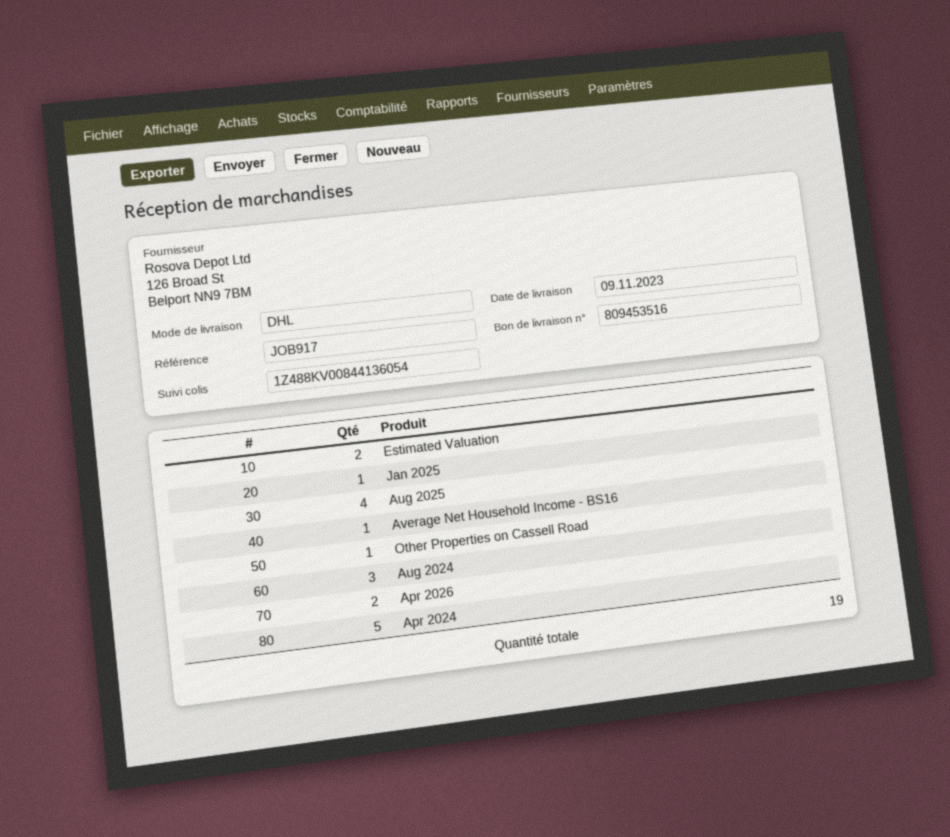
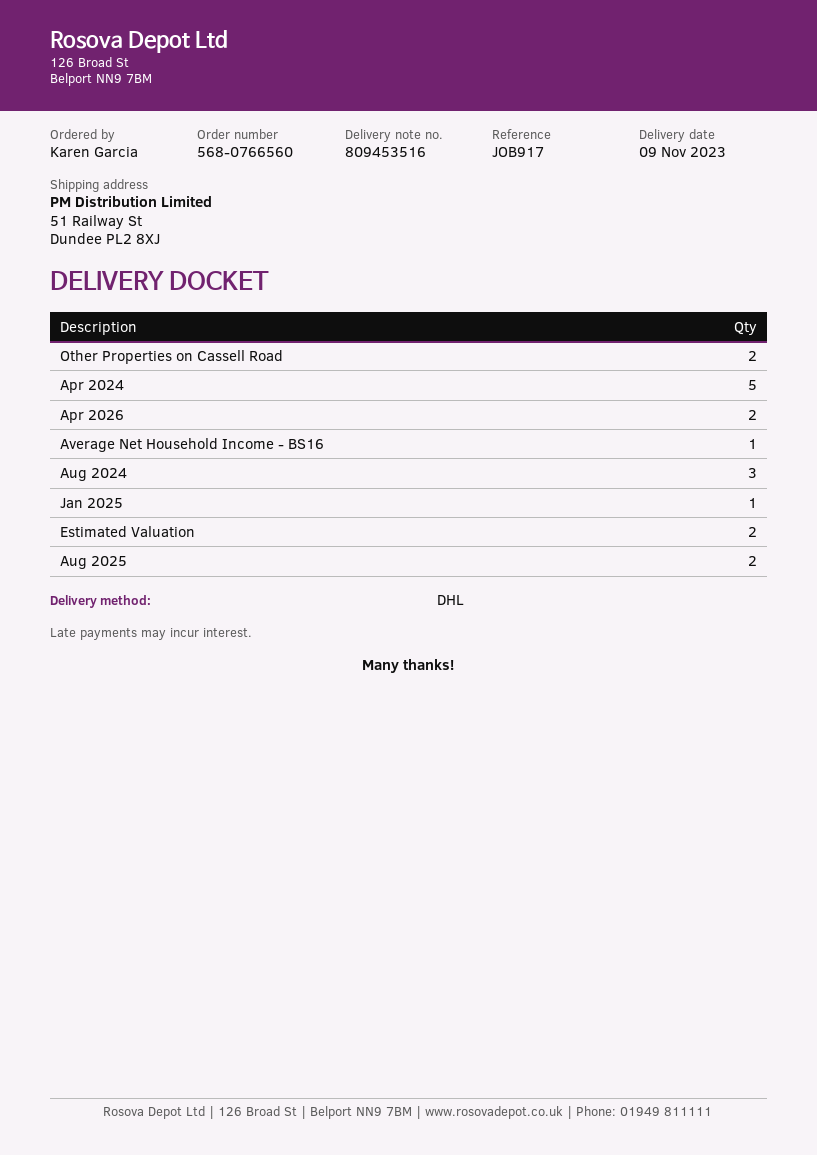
Aug 2025: 4 -> 2
Other Properties on Cassell Road: 1 -> 2

